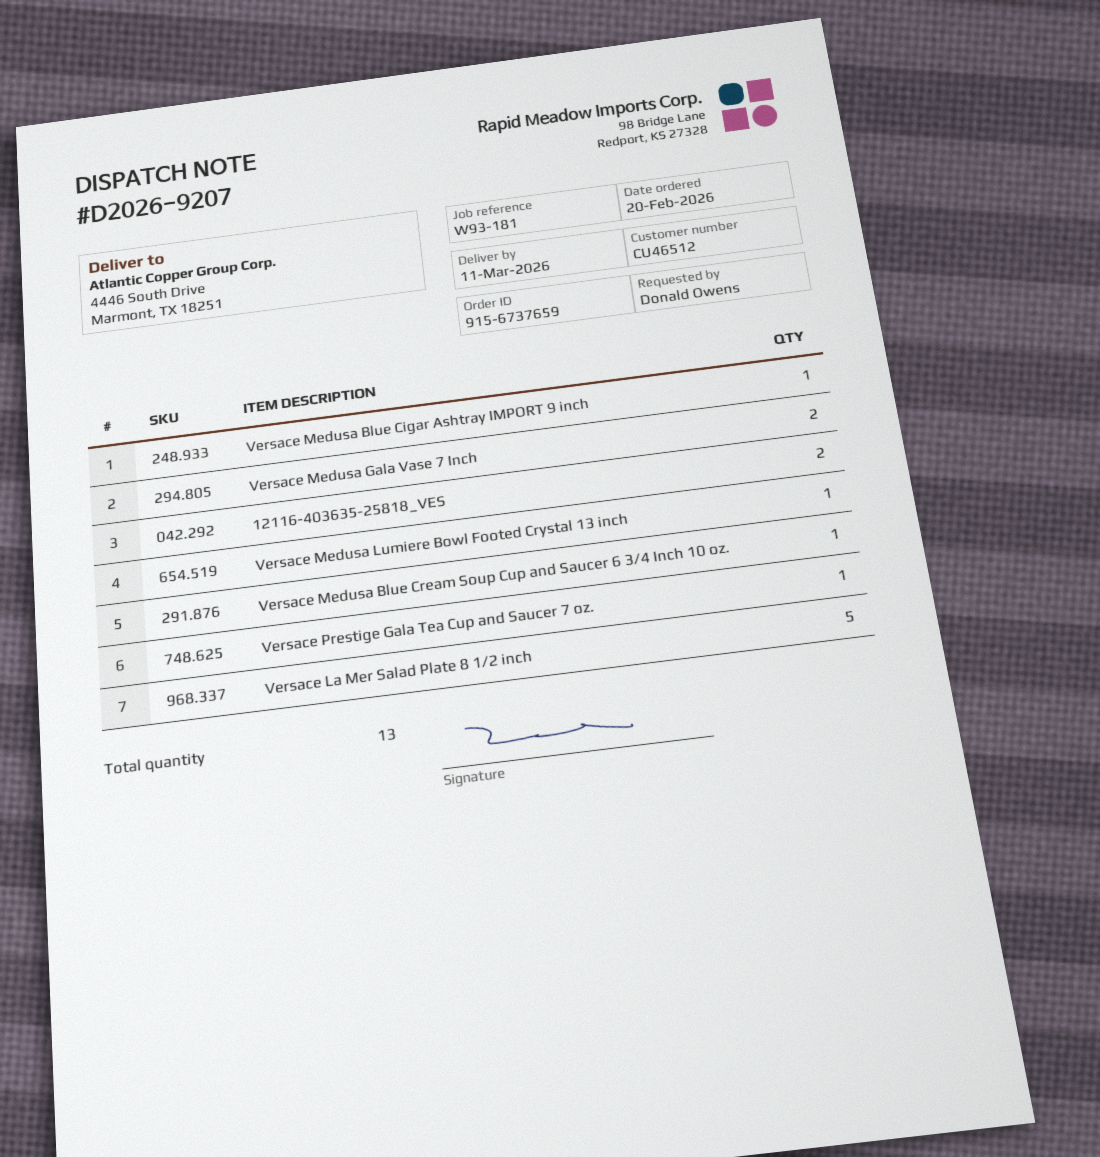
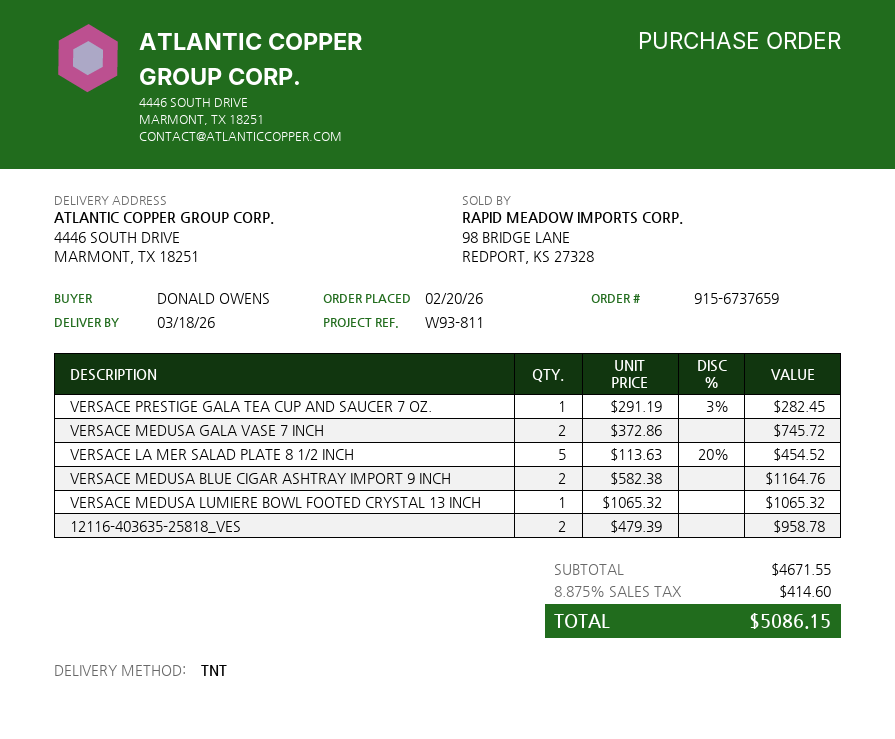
delivery date: 2026-03-11 -> 2026-03-18
reference: W93-181 -> W93-811
Versace Medusa Blue Cigar Ashtray IMPORT 9 inch: 1 -> 2
Versace Medusa Blue Cream Soup Cup and Saucer 6 3/4 Inch 10 oz.: 1 -> none

